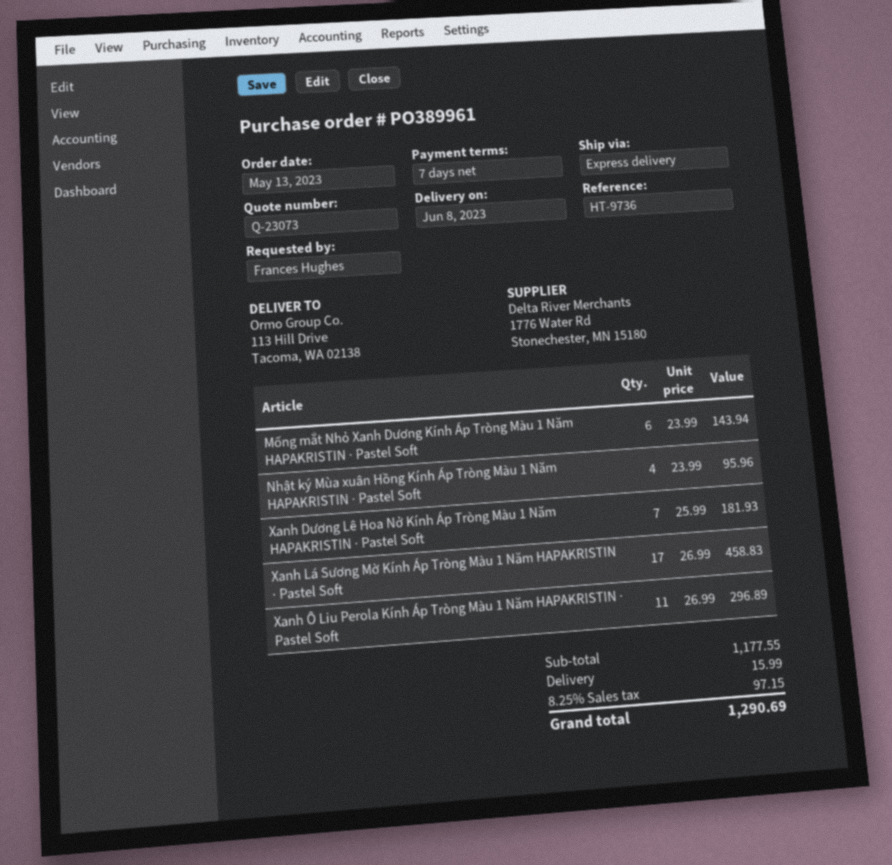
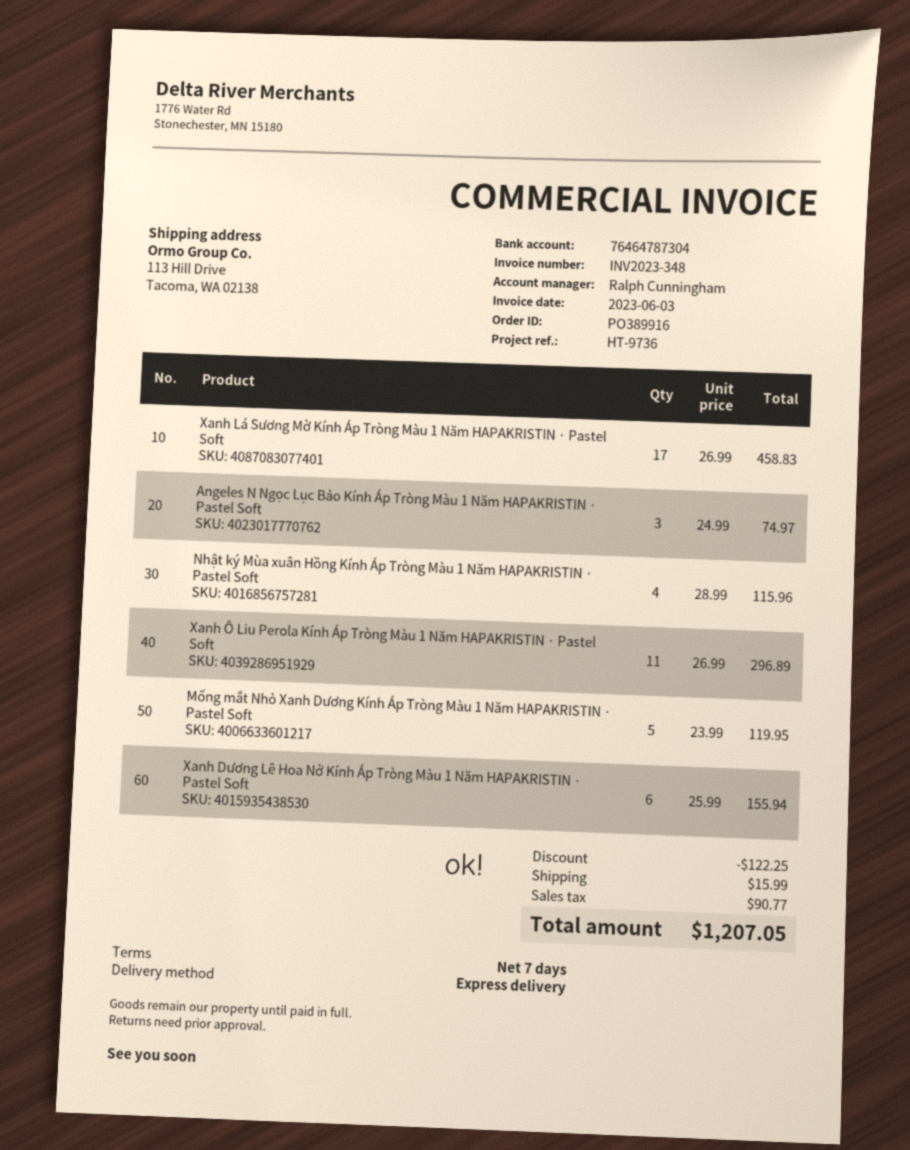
order number: PO389961 -> PO389916
Mống mắt Nhỏ Xanh Dương Kính Áp Tròng Màu 1 Năm HAPAKRISTIN · Pastel Soft: 6 x 23.99 = 143.94 -> 5 x 23.99 = 119.95
Nhật ký Mùa xuân Hồng Kính Áp Tròng Màu 1 Năm HAPAKRISTIN · Pastel Soft: 4 x 23.99 = 95.96 -> 4 x 28.99 = 115.96
Xanh Dương Lê Hoa Nở Kính Áp Tròng Màu 1 Năm HAPAKRISTIN · Pastel Soft: 7 x 25.99 = 181.93 -> 6 x 25.99 = 155.94
Angeles N Ngọc Lục Bảo Kính Áp Tròng Màu 1 Năm HAPAKRISTIN · Pastel Soft: none -> 3 x 24.99 = 74.97
discount: none -> 122.25
tax: 97.15 -> 90.77
total: 1290.69 -> 1207.05

